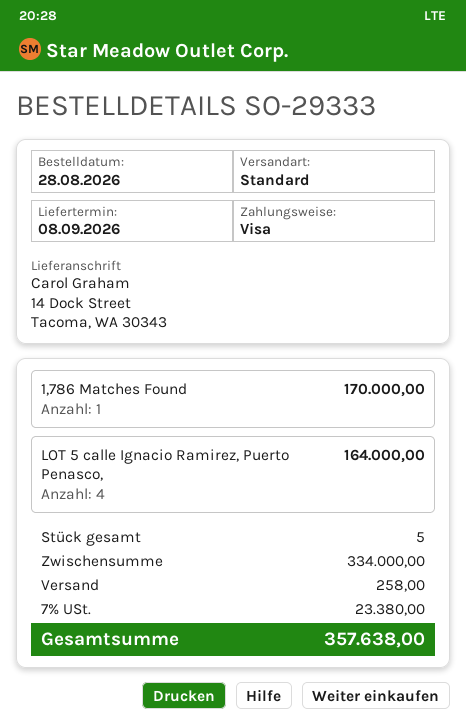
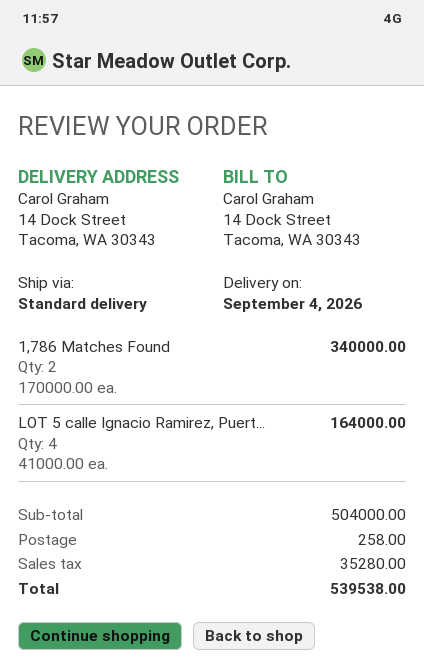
delivery date: 2026-09-08 -> 2026-09-04
1,786 Matches Found: 1 for 170000.00 -> 2 for 340000.00
subtotal: 334000.00 -> 504000.00
tax: 23380.00 -> 35280.00
total: 357638.00 -> 539538.00

